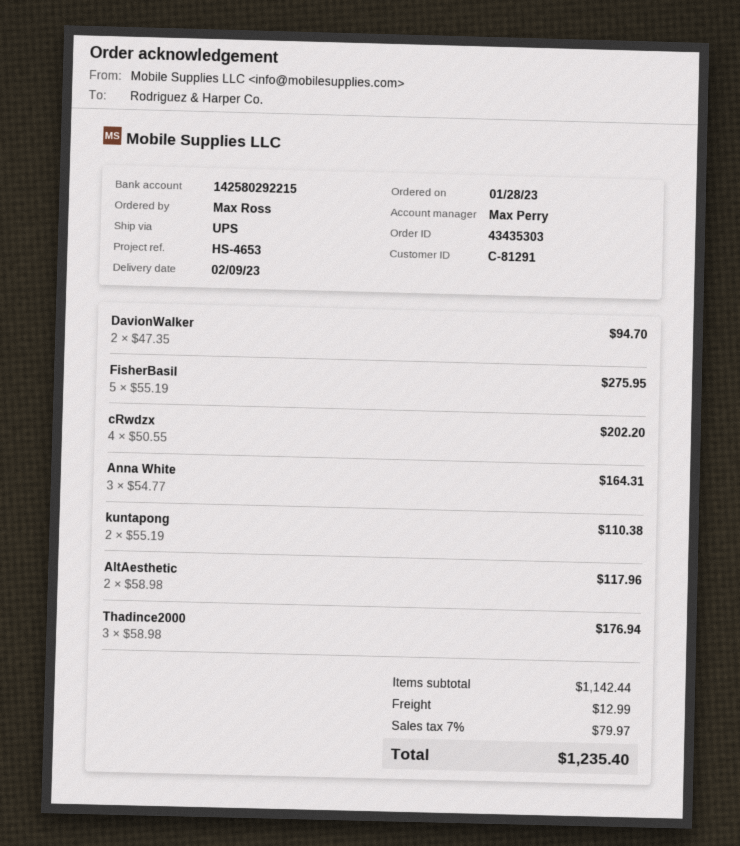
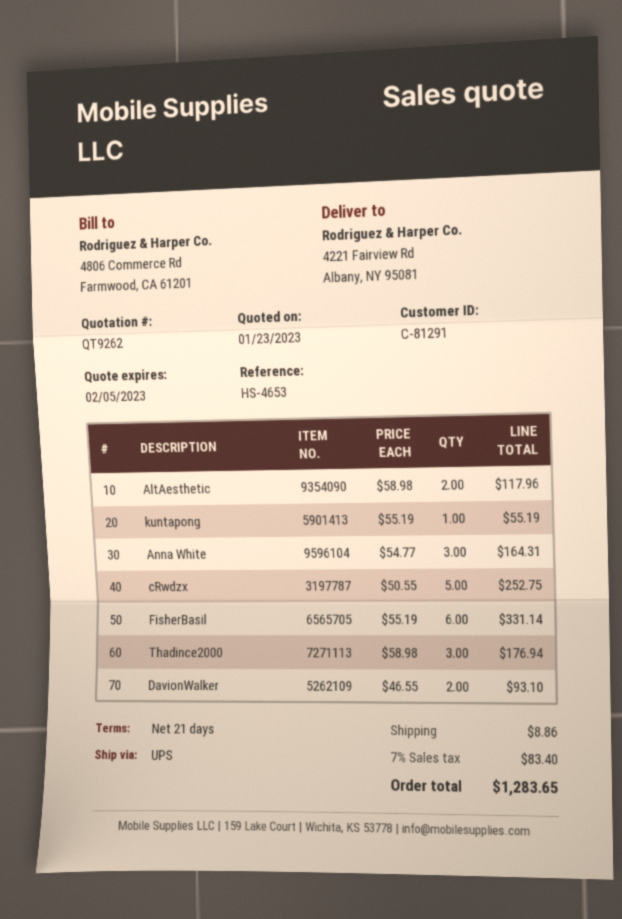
DavionWalker: 2 x 47.35 = 94.70 -> 2 x 46.55 = 93.10
FisherBasil: 5 x 55.19 = 275.95 -> 6 x 55.19 = 331.14
cRwdzx: 4 x 50.55 = 202.20 -> 5 x 50.55 = 252.75
kuntapong: 2 x 55.19 = 110.38 -> 1 x 55.19 = 55.19
shipping: 12.99 -> 8.86
tax: 7% = 79.97 -> 7% = 83.40
total: 1235.40 -> 1283.65

